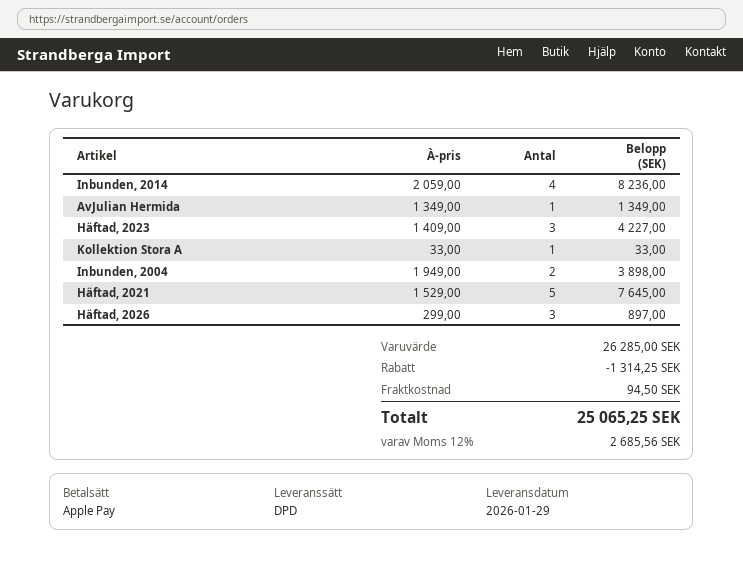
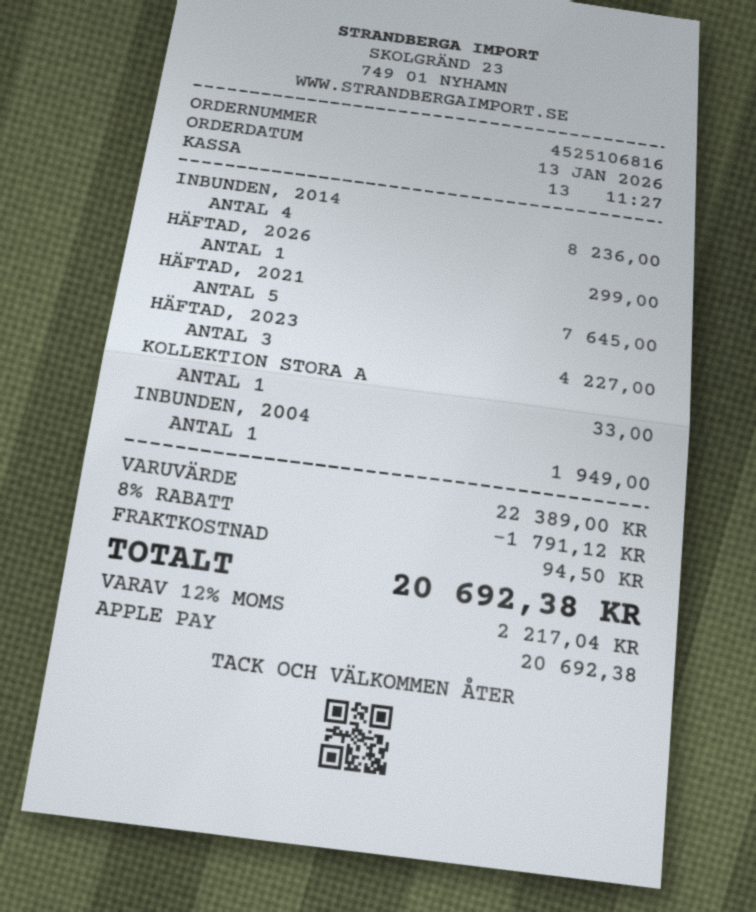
AvJulian Hermida: 1 for 1349.00 -> none
Inbunden, 2004: 2 for 3898.00 -> 1 for 1949.00
Häftad, 2026: 3 for 897.00 -> 1 for 299.00
subtotal: 26285.00 -> 22389.00
discount: 1314.25 -> 1791.12
tax: 12% = 2685.56 -> 12% = 2217.04
total: 25065.25 -> 20692.38

